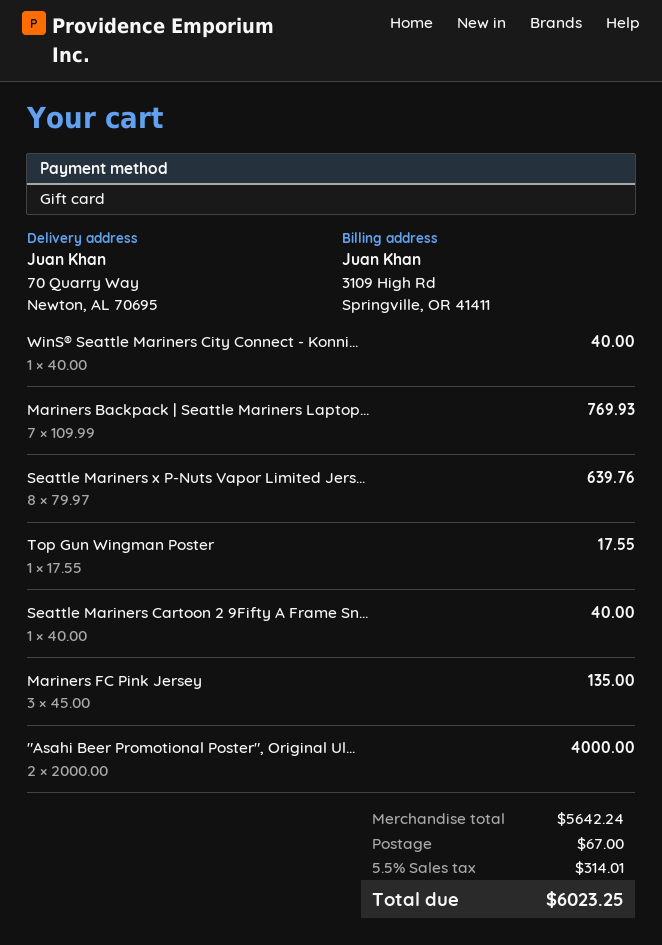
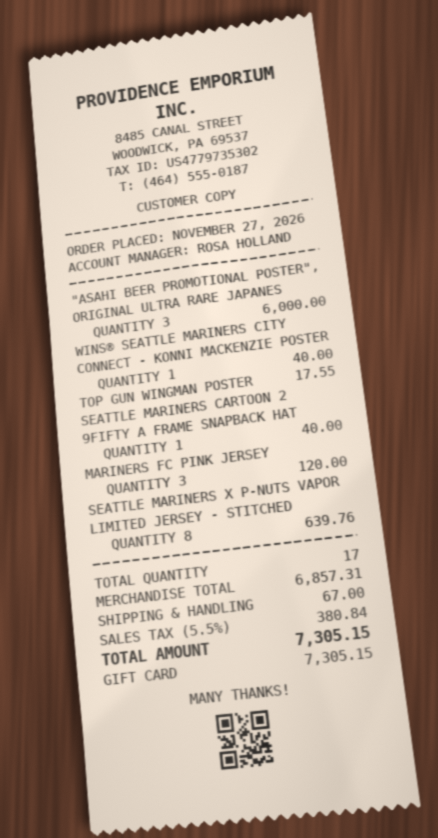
Mariners Backpack | Seattle Mariners Laptop...: 7 for 769.93 -> none
Mariners FC Pink Jersey: 3 for 135.00 -> 3 for 120.00
"Asahi Beer Promotional Poster", Original Ul...: 2 for 4000.00 -> 3 for 6000.00
subtotal: 5642.24 -> 6857.31
tax: 5.5% = 314.01 -> 5.5% = 380.84
total: 6023.25 -> 7305.15

